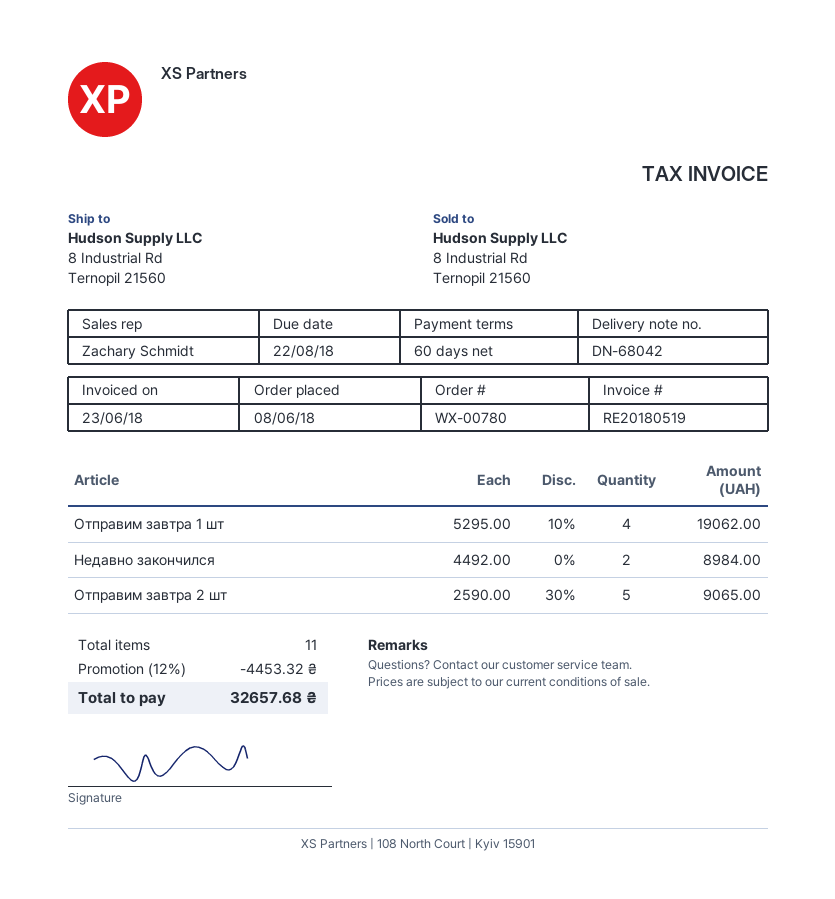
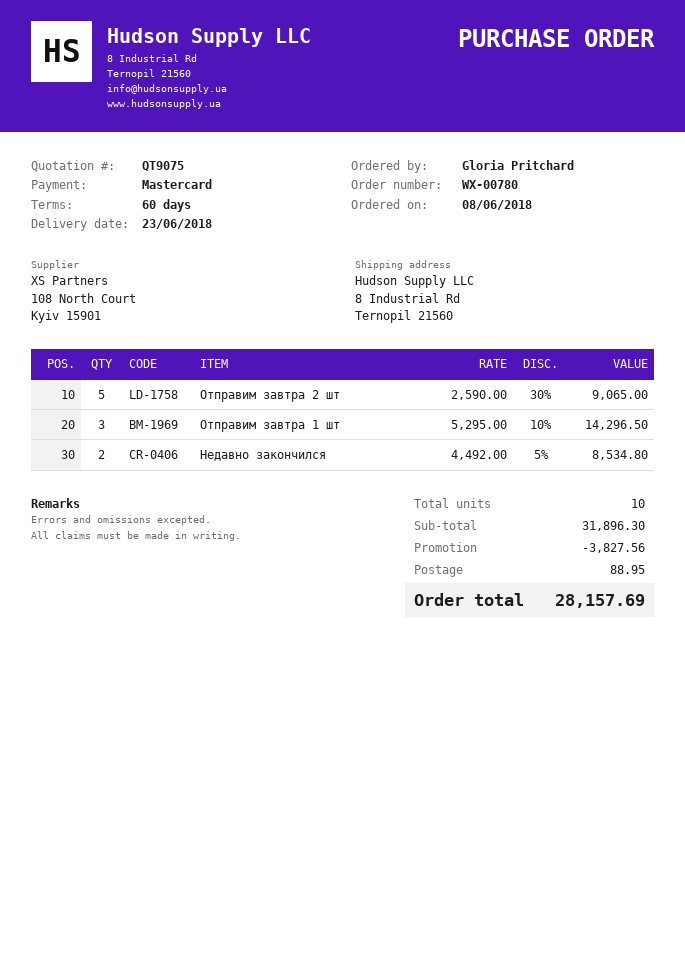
Отправим завтра 1 шт: 4 x 5295.00 - 10% = 19062.00 -> 3 x 5295.00 - 10% = 14296.50
Недавно закончился: 2 x 4492.00 = 8984.00 -> 2 x 4492.00 - 5% = 8534.80
total quantity: 11 -> 10
discount: 4453.32 -> 3827.56
shipping: none -> 88.95
total: 32657.68 -> 28157.69

